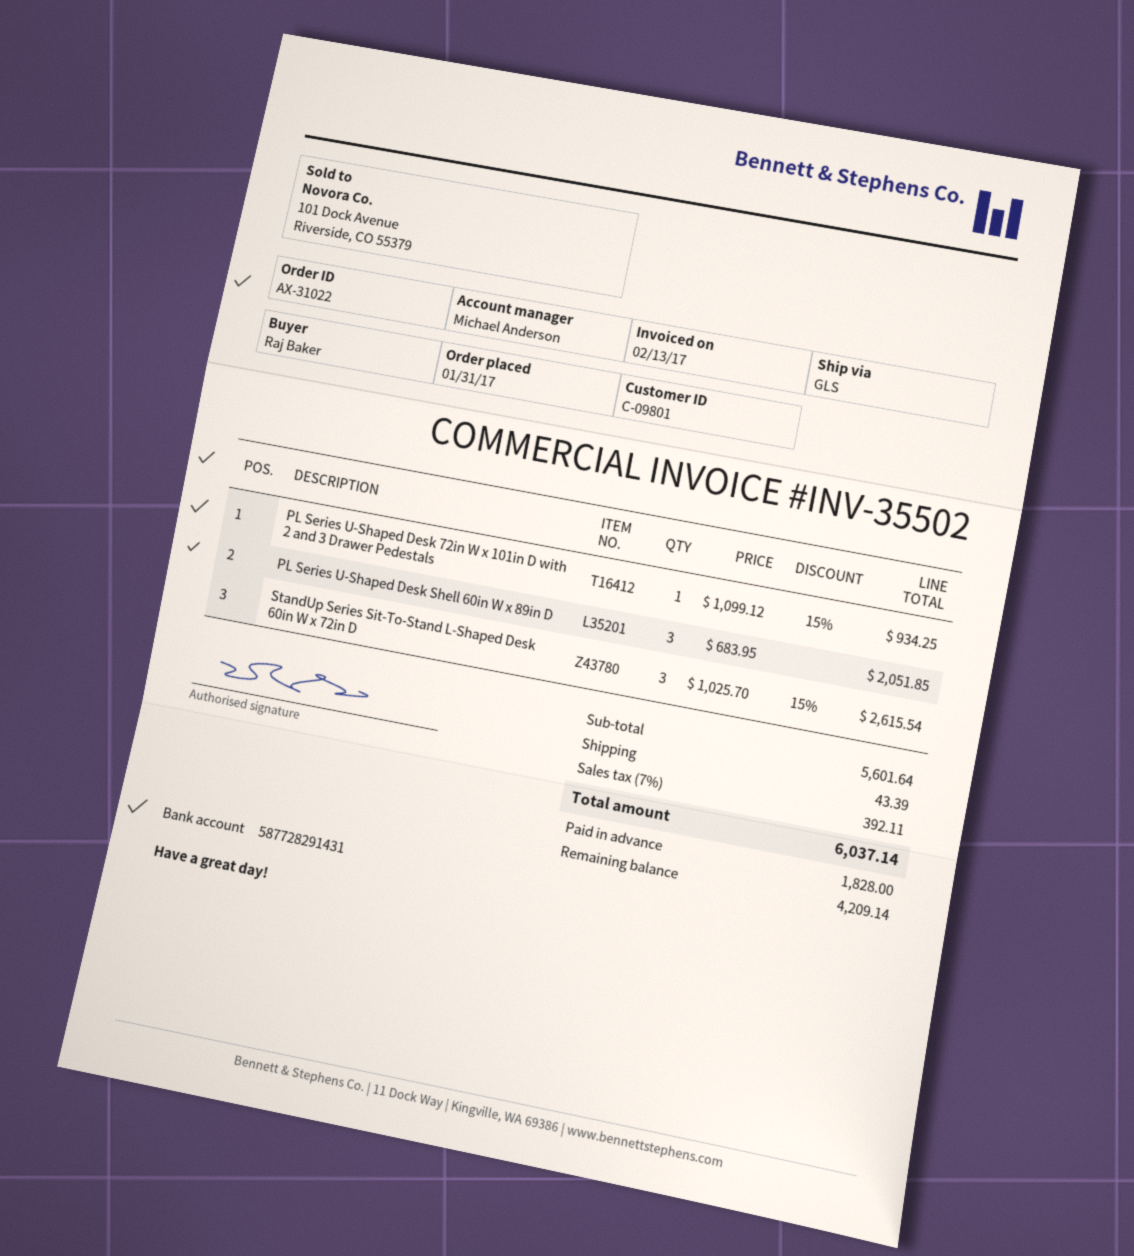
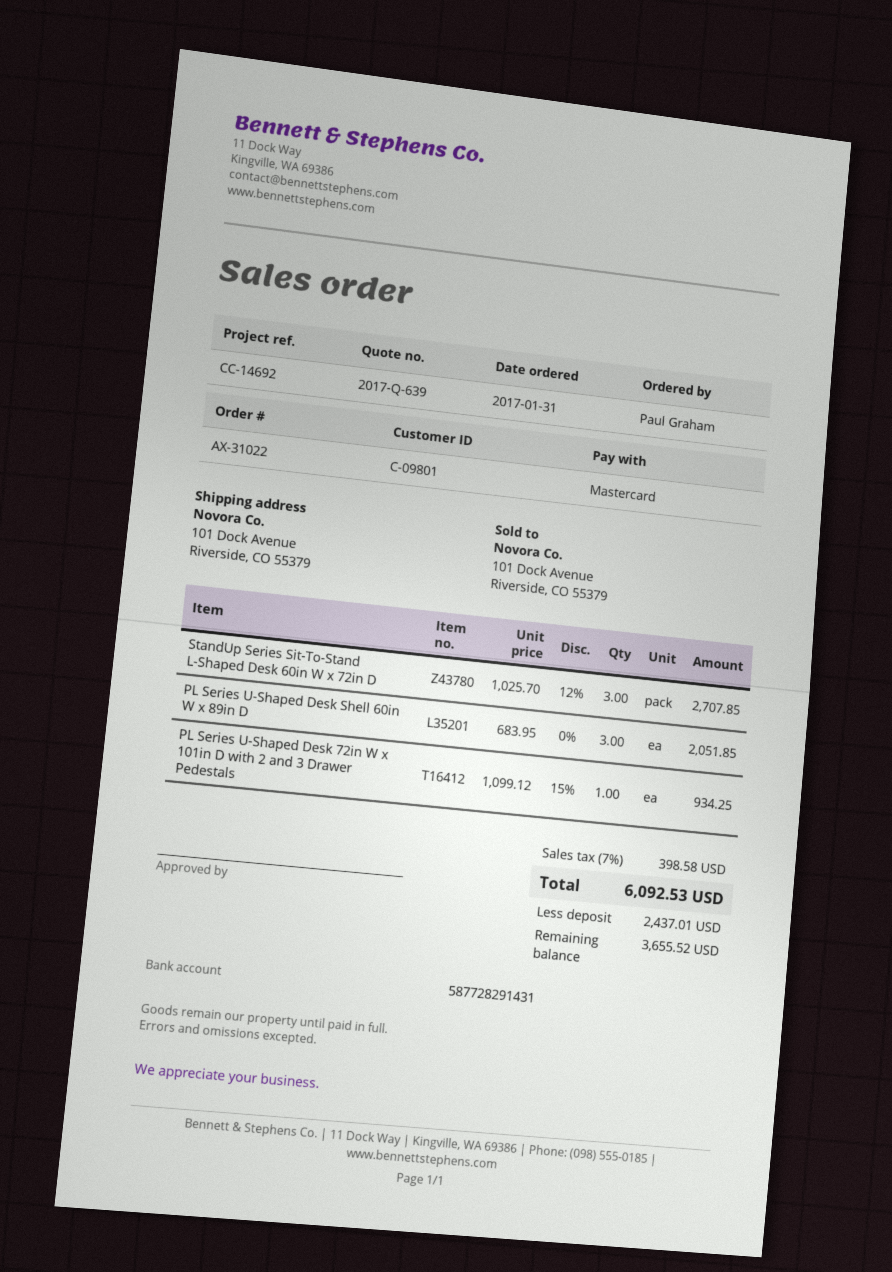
ordered by: Raj Baker -> Paul Graham
StandUp Series Sit-To-Stand L-Shaped Desk 60in W x 72in D: 3 x 1025.70 - 15% = 2615.54 -> 3 x 1025.70 - 12% = 2707.85
shipping: 43.39 -> none
tax: 7% = 392.11 -> 7% = 398.58
total: 6037.14 -> 6092.53
deposit: 1828.00 -> 2437.01
balance: 4209.14 -> 3655.52

